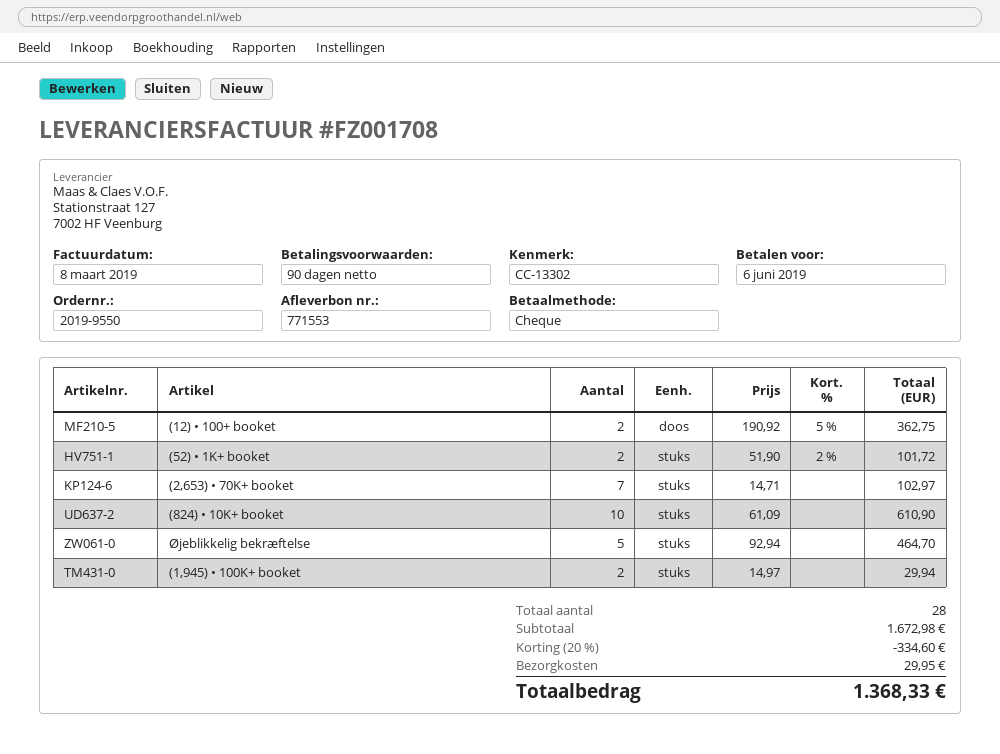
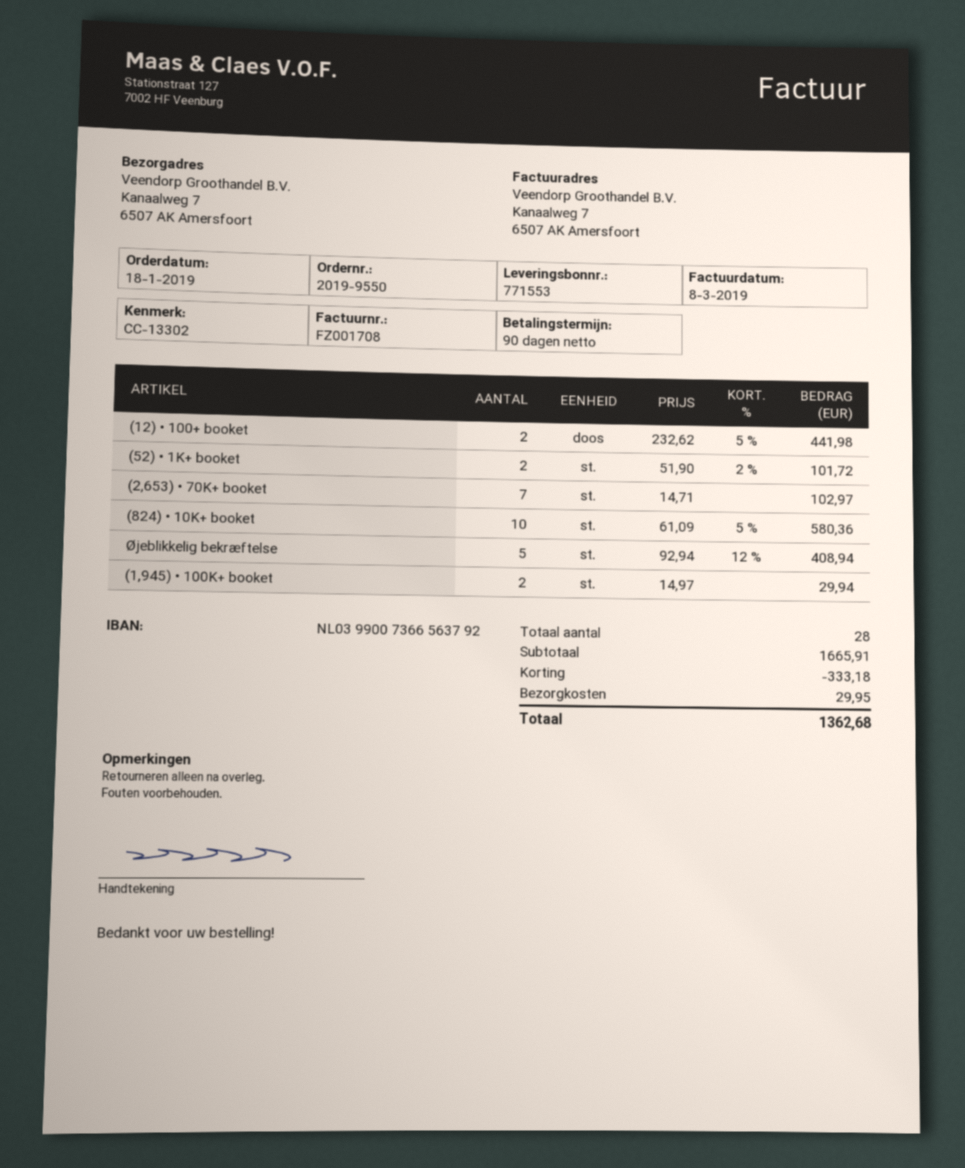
(12) • 100+ booket: 2 x 190.92 - 5% = 362.75 -> 2 x 232.62 - 5% = 441.98
(824) • 10K+ booket: 10 x 61.09 = 610.90 -> 10 x 61.09 - 5% = 580.36
Øjeblikkelig bekræftelse: 5 x 92.94 = 464.70 -> 5 x 92.94 - 12% = 408.94
subtotal: 1672.98 -> 1665.91
discount: 334.60 -> 333.18
total: 1368.33 -> 1362.68

